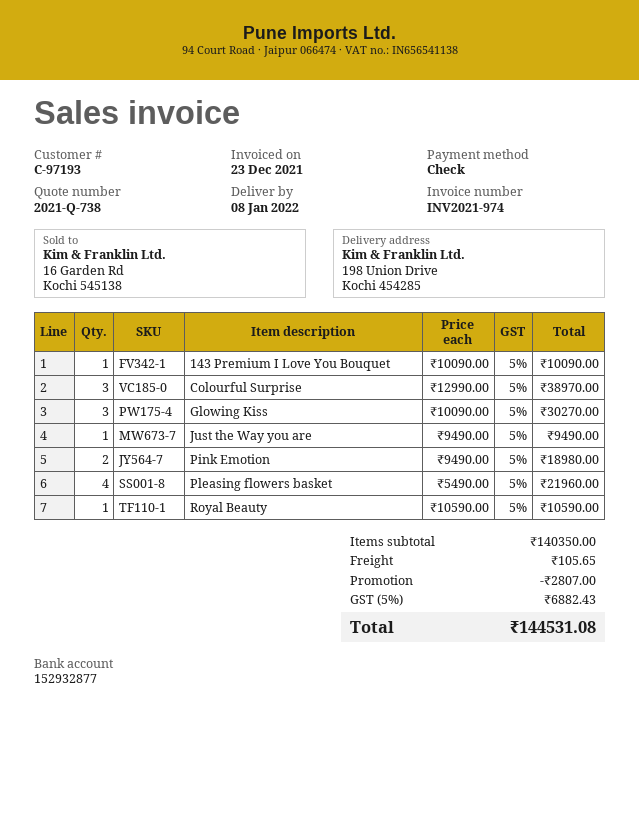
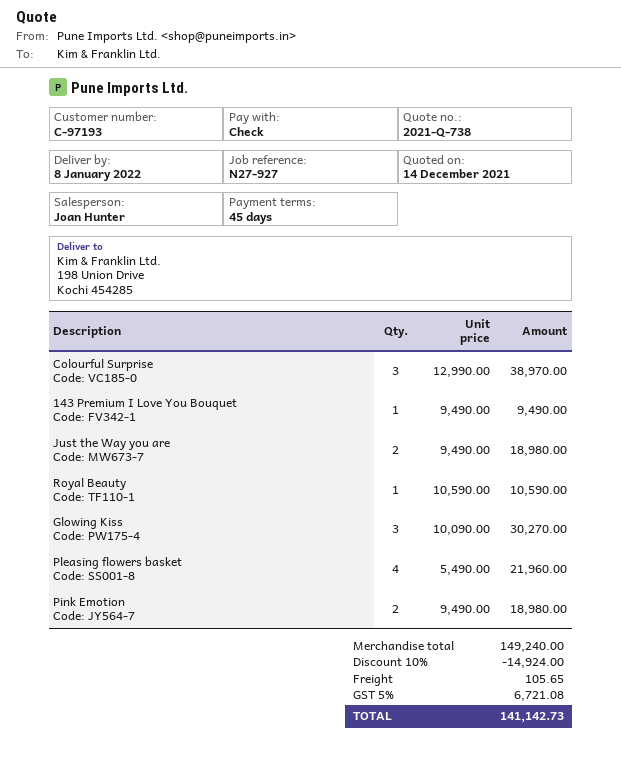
143 Premium I Love You Bouquet: 1 x 10090.00 = 10090.00 -> 1 x 9490.00 = 9490.00
Just the Way you are: 1 x 9490.00 = 9490.00 -> 2 x 9490.00 = 18980.00
subtotal: 140350.00 -> 149240.00
discount: 2807.00 -> 14924.00
tax: 5% = 6882.43 -> 5% = 6721.08
total: 144531.08 -> 141142.73

